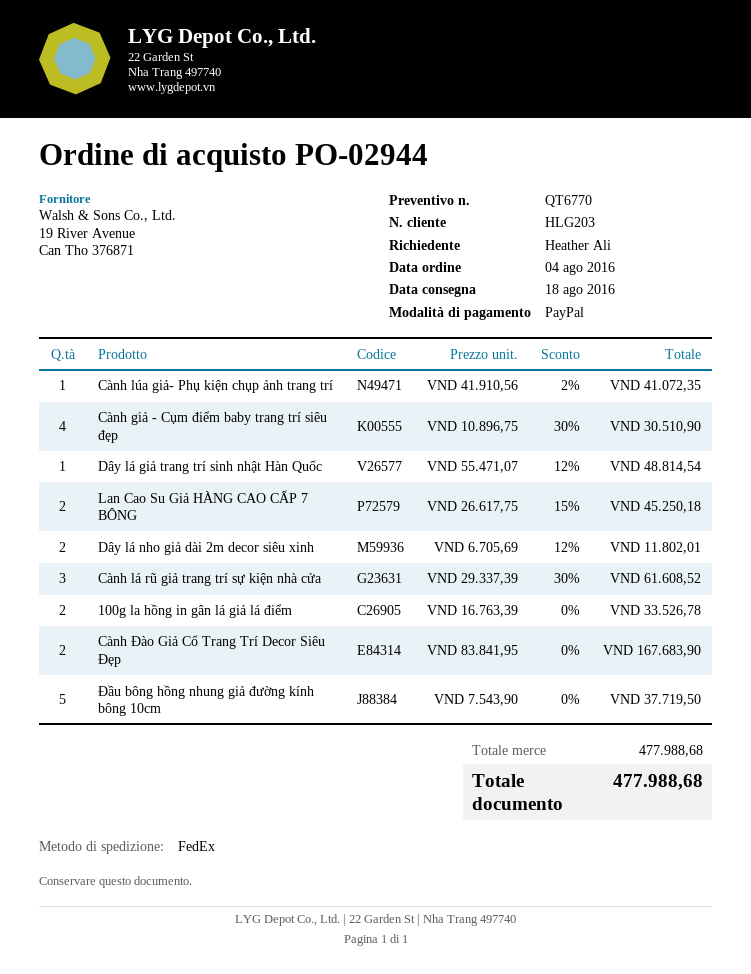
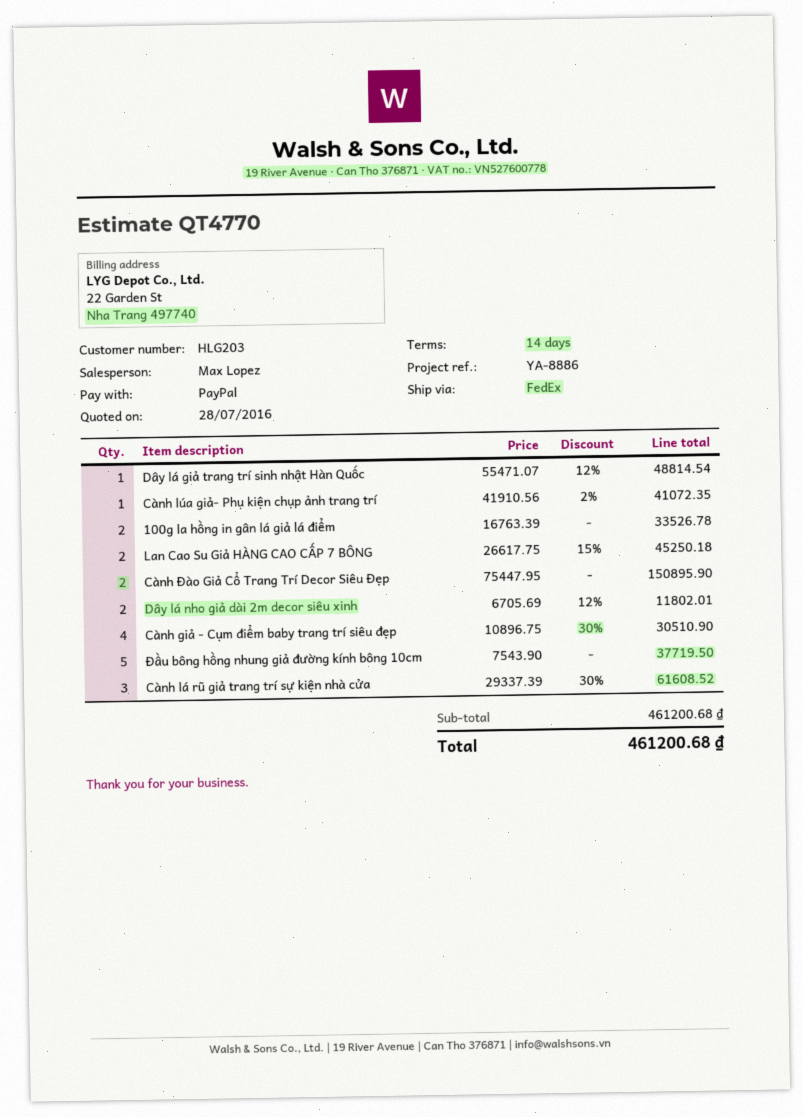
quote number: QT6770 -> QT4770
Cành Đào Giả Cổ Trang Trí Decor Siêu Đẹp: 2 x 83841.95 = 167683.90 -> 2 x 75447.95 = 150895.90
subtotal: 477988.68 -> 461200.68
total: 477988.68 -> 461200.68

